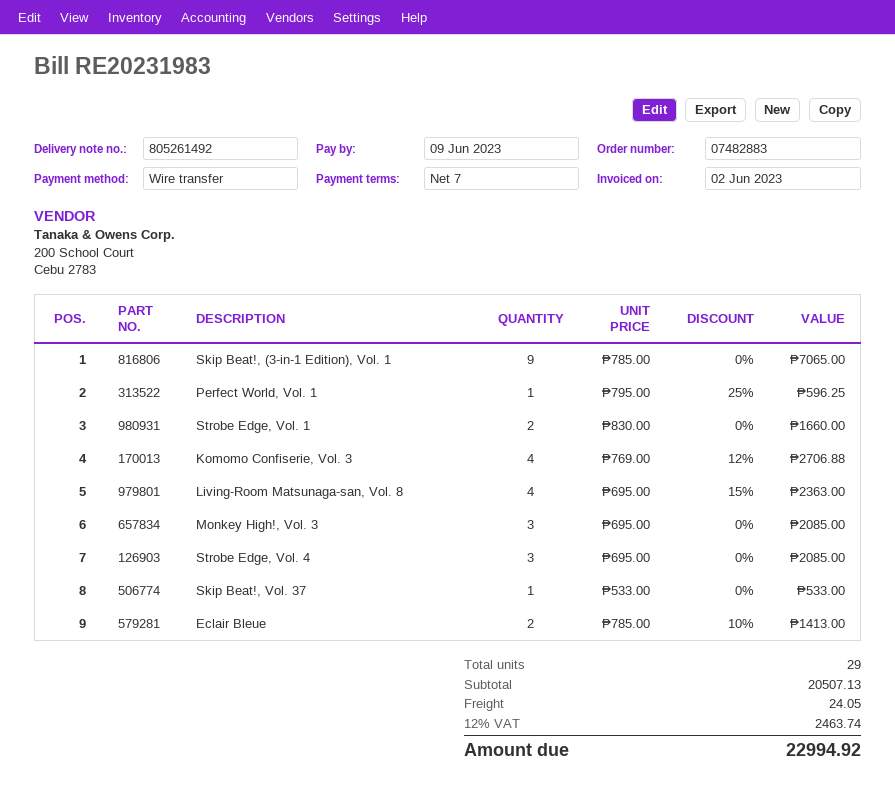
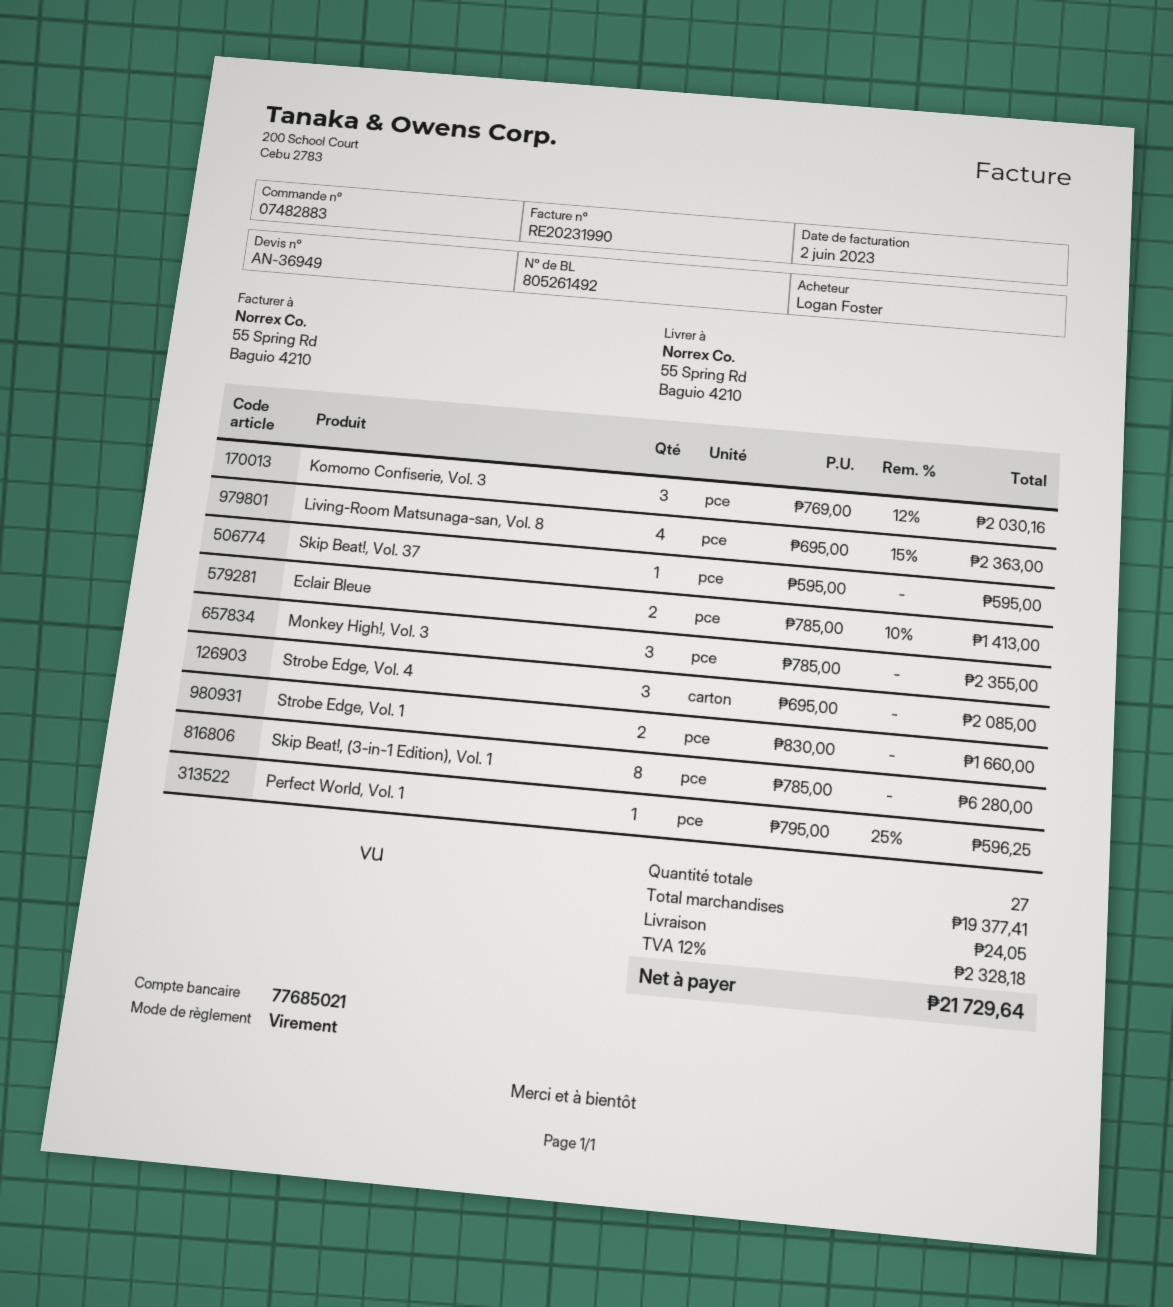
invoice number: RE20231983 -> RE20231990
Skip Beat!, (3-in-1 Edition), Vol. 1: 9 x 785.00 = 7065.00 -> 8 x 785.00 = 6280.00
Komomo Confiserie, Vol. 3: 4 x 769.00 - 12% = 2706.88 -> 3 x 769.00 - 12% = 2030.16
Monkey High!, Vol. 3: 3 x 695.00 = 2085.00 -> 3 x 785.00 = 2355.00
Skip Beat!, Vol. 37: 1 x 533.00 = 533.00 -> 1 x 595.00 = 595.00
total quantity: 29 -> 27
subtotal: 20507.13 -> 19377.41
tax: 12% = 2463.74 -> 12% = 2328.18
total: 22994.92 -> 21729.64

